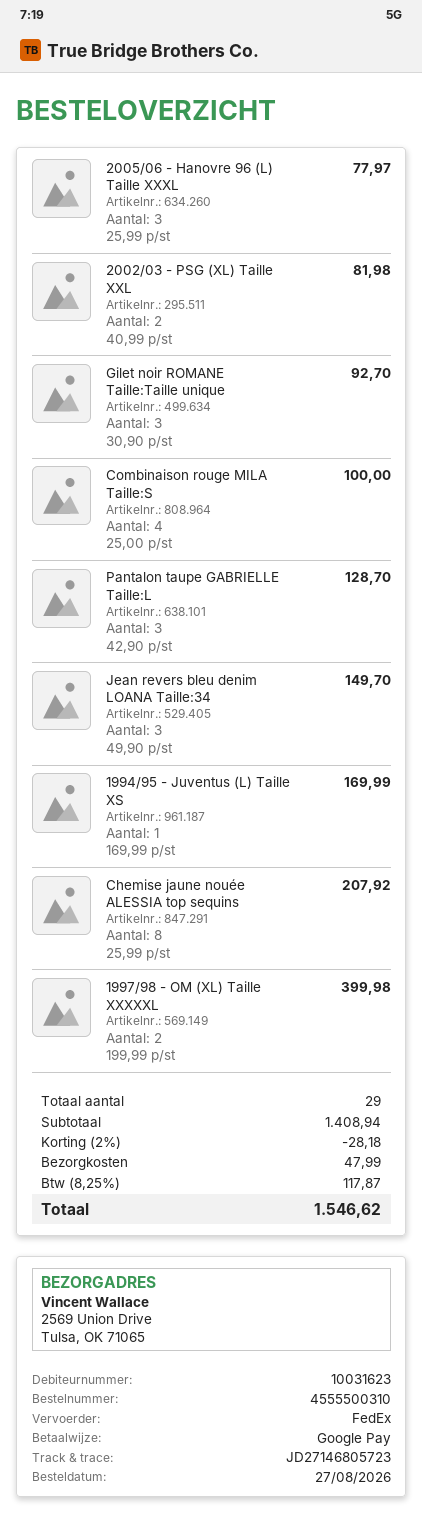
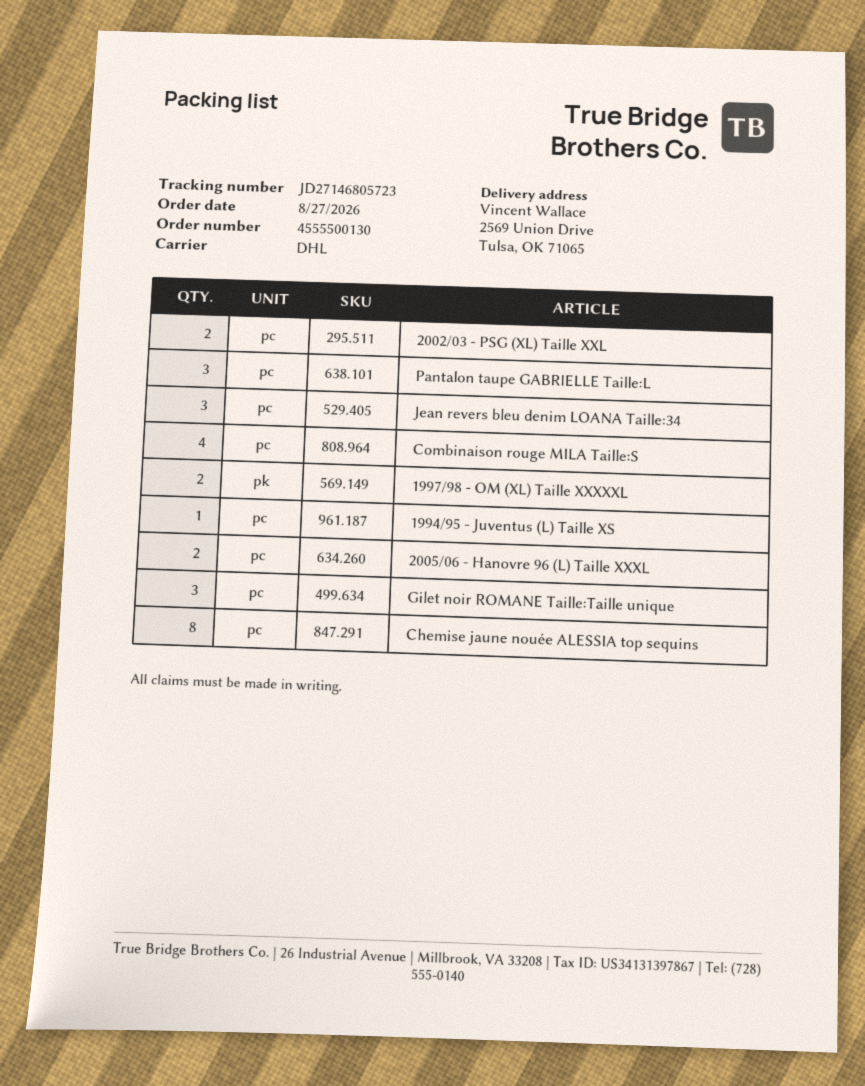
order number: 4555500310 -> 4555500130
shipping method: FedEx -> DHL
2005/06 - Hanovre 96 (L) Taille XXXL: 3 -> 2

